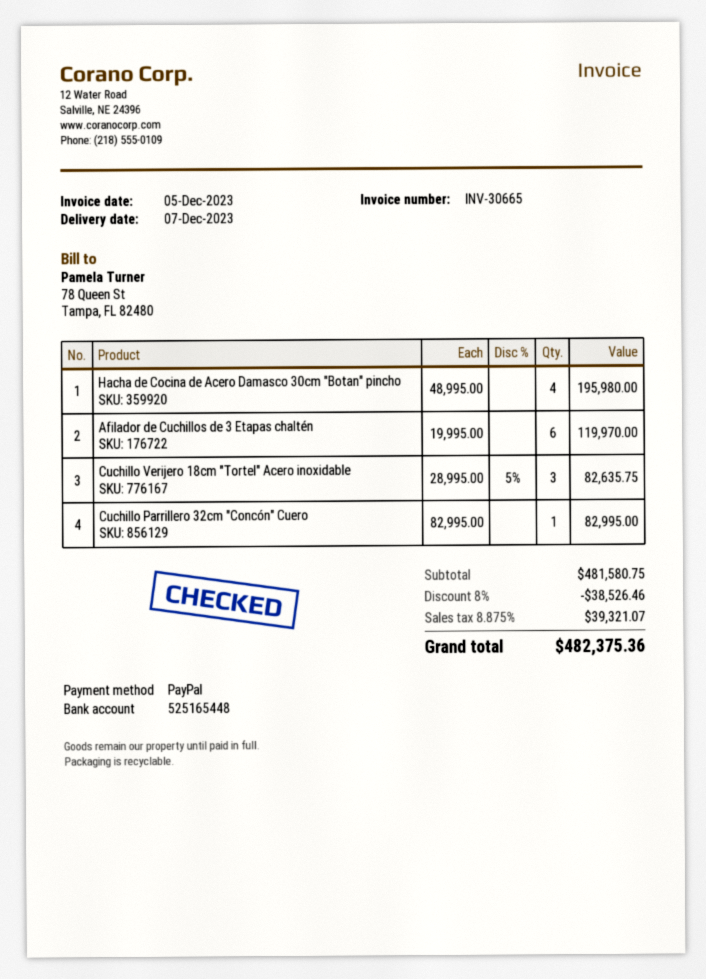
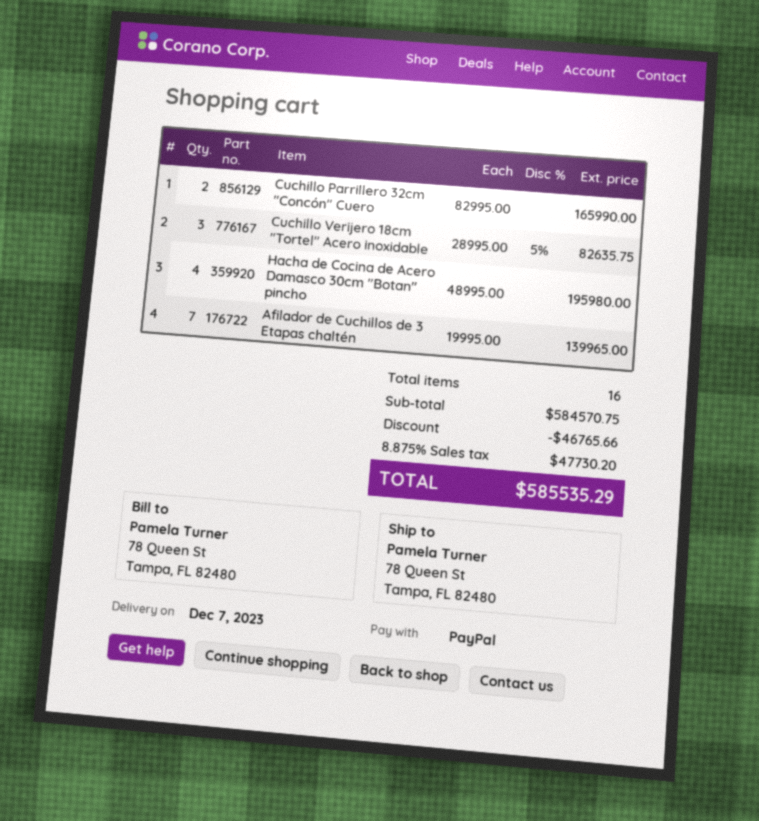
Afilador de Cuchillos de 3 Etapas chaltén: 6 x 19995.00 = 119970.00 -> 7 x 19995.00 = 139965.00
Cuchillo Parrillero 32cm "Concón" Cuero: 1 x 82995.00 = 82995.00 -> 2 x 82995.00 = 165990.00
subtotal: 481580.75 -> 584570.75
discount: 38526.46 -> 46765.66
tax: 8.875% = 39321.07 -> 8.875% = 47730.20
total: 482375.36 -> 585535.29

